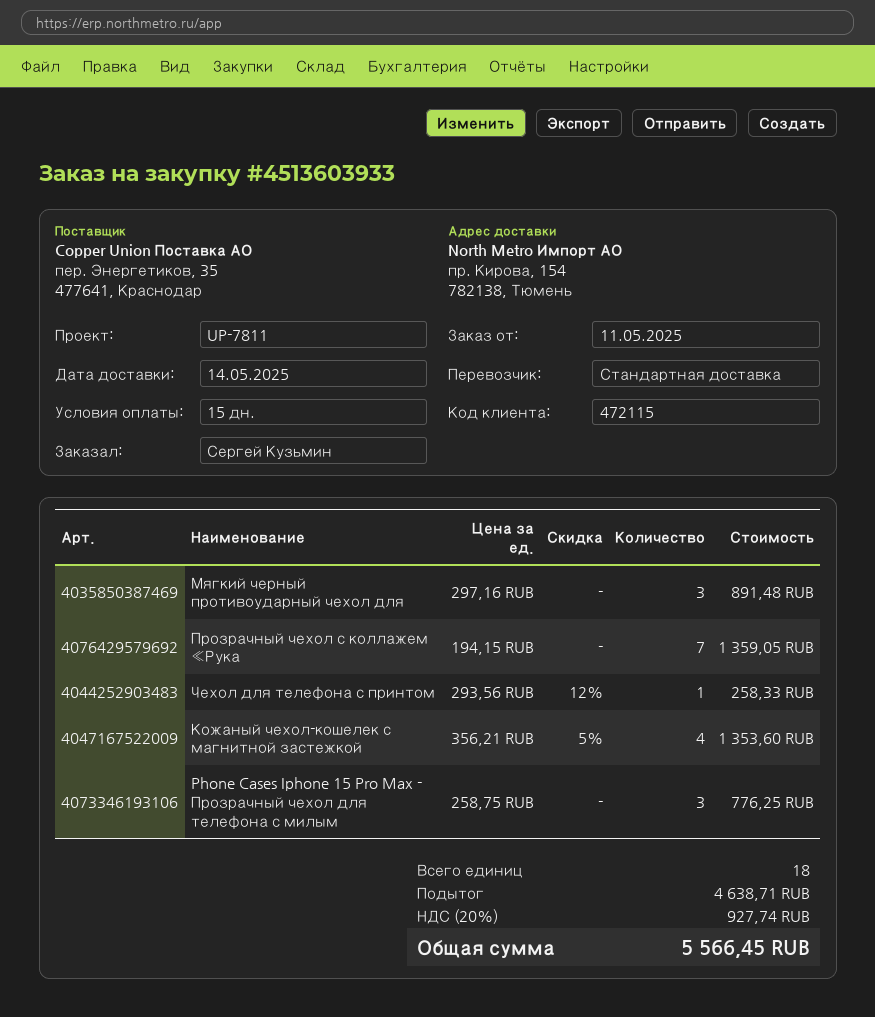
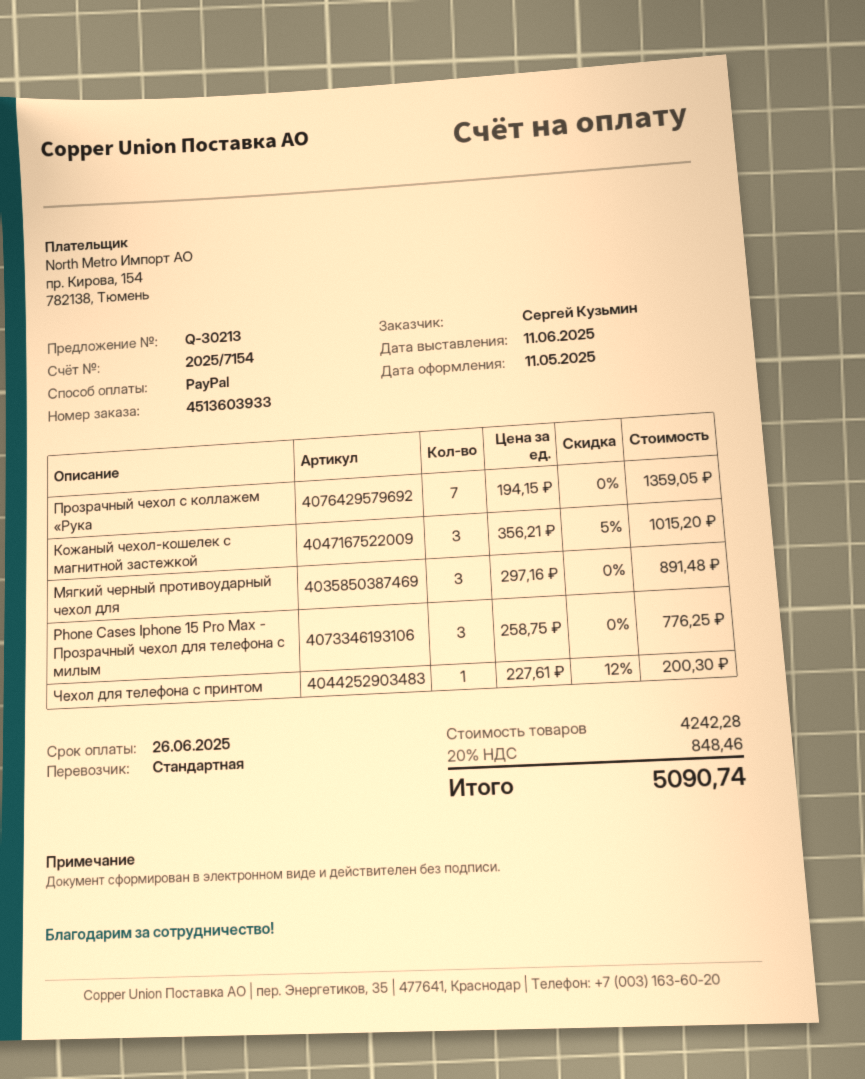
Чехол для телефона с принтом: 1 x 293.56 - 12% = 258.33 -> 1 x 227.61 - 12% = 200.30
Кожаный чехол-кошелек с магнитной застежкой: 4 x 356.21 - 5% = 1353.60 -> 3 x 356.21 - 5% = 1015.20
subtotal: 4638.71 -> 4242.28
tax: 20% = 927.74 -> 20% = 848.46
total: 5566.45 -> 5090.74

